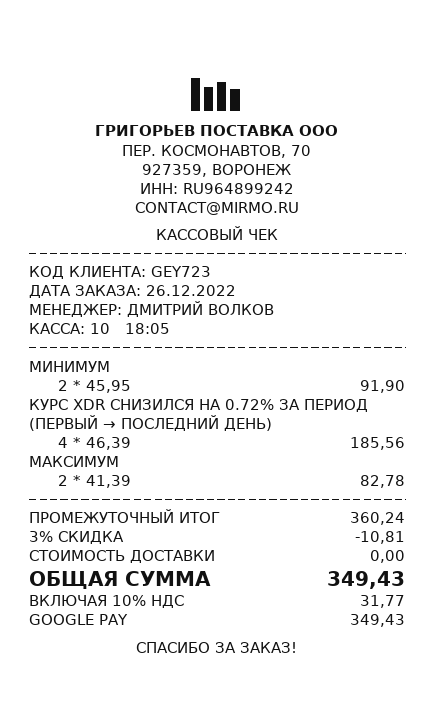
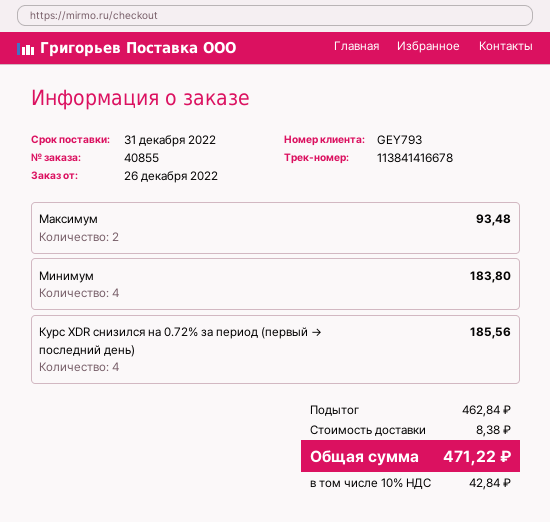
customer number: GEY723 -> GEY793
МИНИМУМ: 2 for 91.90 -> 4 for 183.80
МАКСИМУМ: 2 for 82.78 -> 2 for 93.48
subtotal: 360.24 -> 462.84
discount: 3% = 10.81 -> none
shipping: 0.00 -> 8.38
tax: 10% = 31.77 -> 10% = 42.84
total: 349.43 -> 471.22

